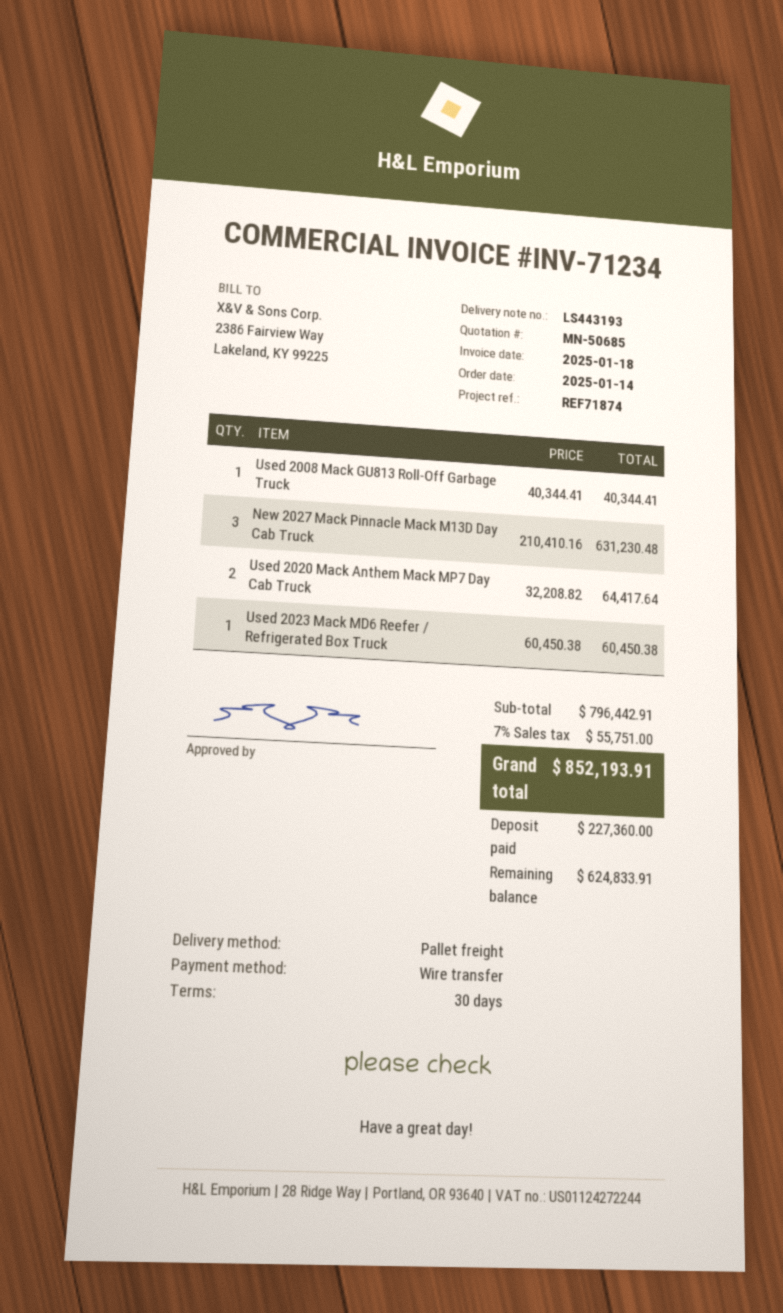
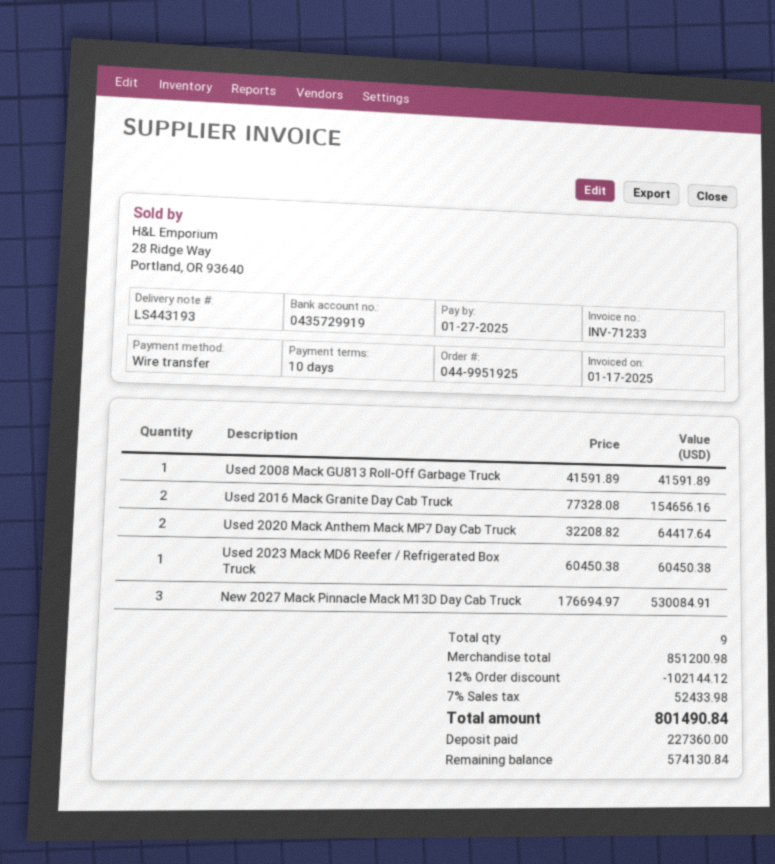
invoice number: INV-71234 -> INV-71233
invoice date: 2025-01-18 -> 2025-01-17
payment terms: 30 days -> 10 days
Used 2008 Mack GU813 Roll-Off Garbage Truck: 1 x 40344.41 = 40344.41 -> 1 x 41591.89 = 41591.89
New 2027 Mack Pinnacle Mack M13D Day Cab Truck: 3 x 210410.16 = 631230.48 -> 3 x 176694.97 = 530084.91
Used 2016 Mack Granite Day Cab Truck: none -> 2 x 77328.08 = 154656.16
subtotal: 796442.91 -> 851200.98
discount: none -> 12% = 102144.12
tax: 7% = 55751.00 -> 7% = 52433.98
total: 852193.91 -> 801490.84
balance: 624833.91 -> 574130.84

